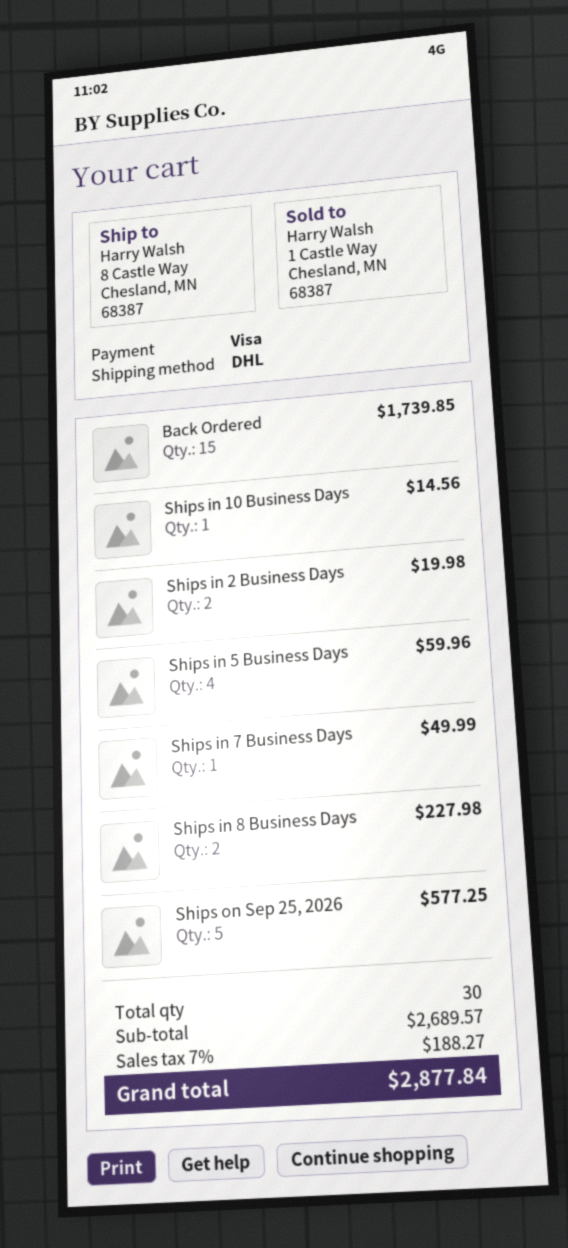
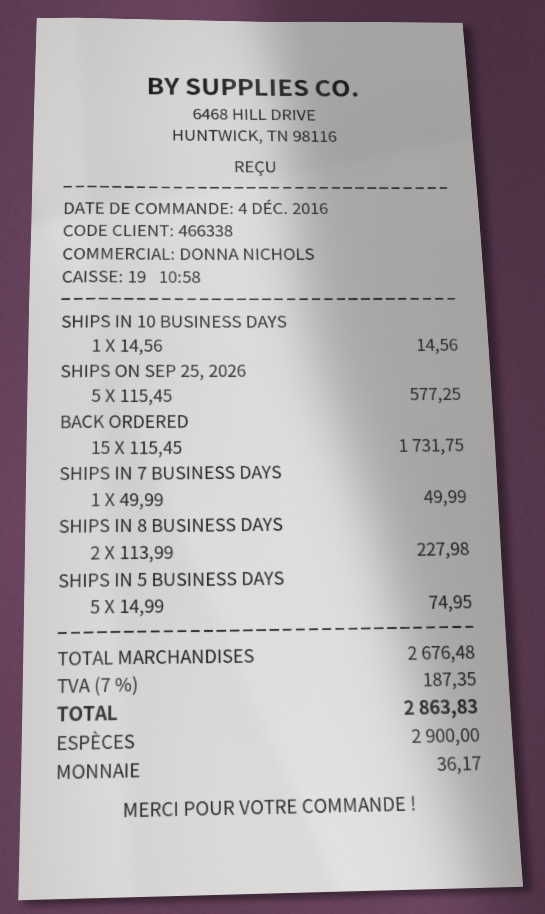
payment method: Visa -> cash
Back Ordered: 15 for 1739.85 -> 15 for 1731.75
Ships in 2 Business Days: 2 for 19.98 -> none
Ships in 5 Business Days: 4 for 59.96 -> 5 for 74.95
subtotal: 2689.57 -> 2676.48
tax: 7% = 188.27 -> 7% = 187.35
total: 2877.84 -> 2863.83

